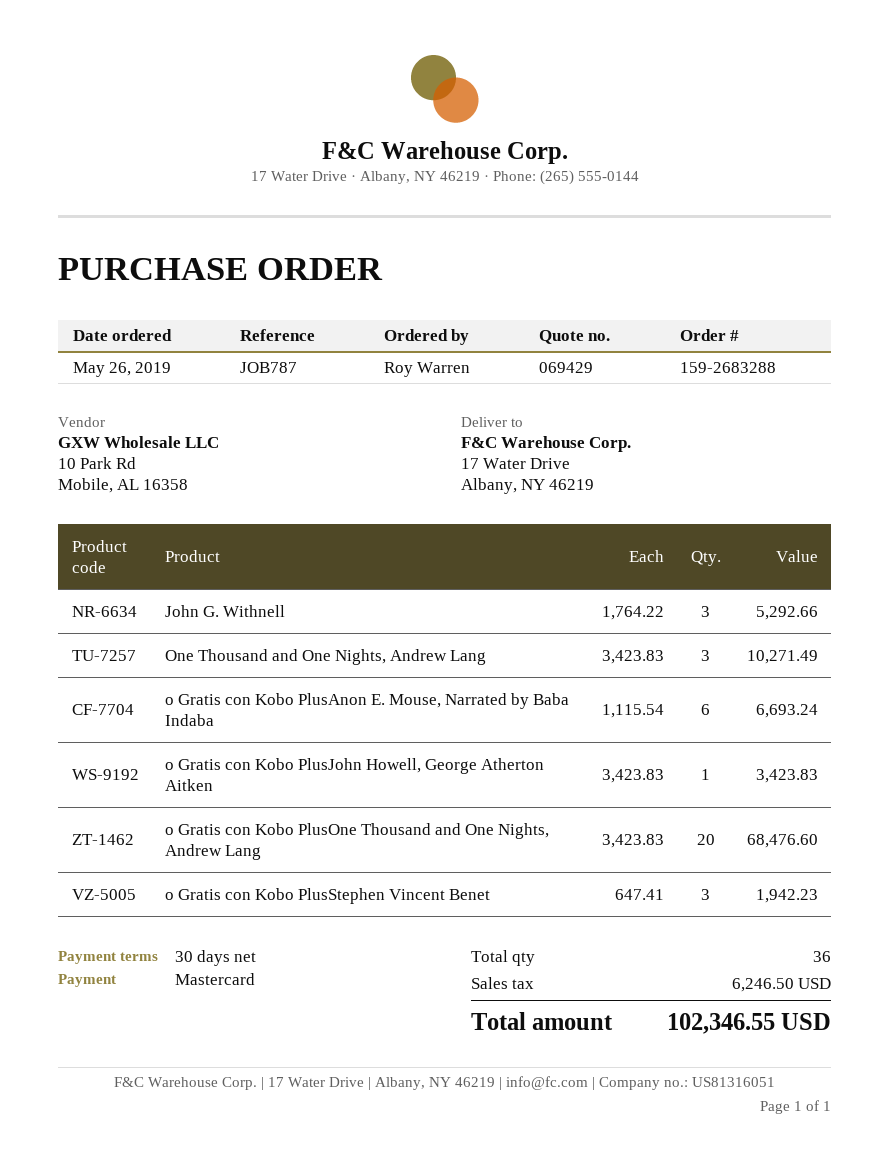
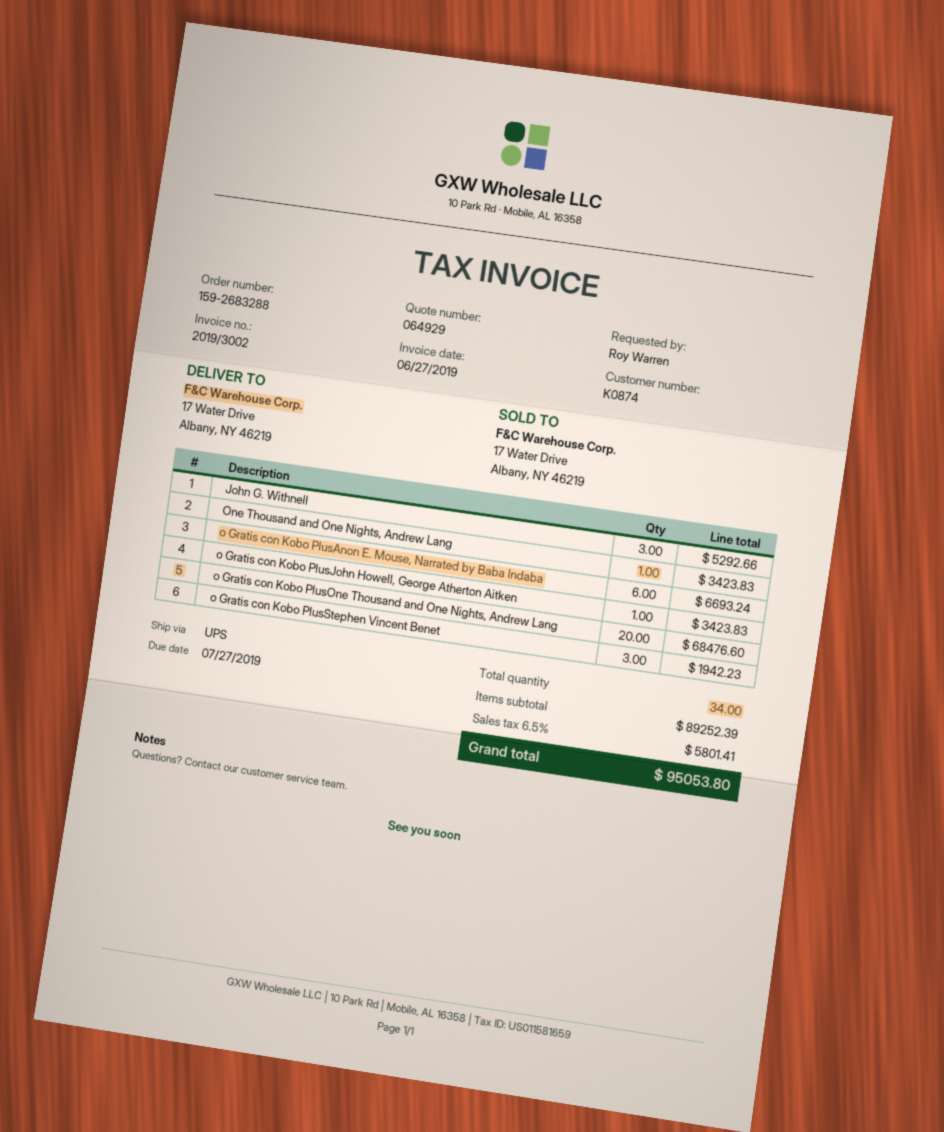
quote number: 069429 -> 064929
One Thousand and One Nights, Andrew Lang: 3 for 10271.49 -> 1 for 3423.83
total quantity: 36 -> 34
tax: 6246.50 -> 5801.41
total: 102346.55 -> 95053.80

